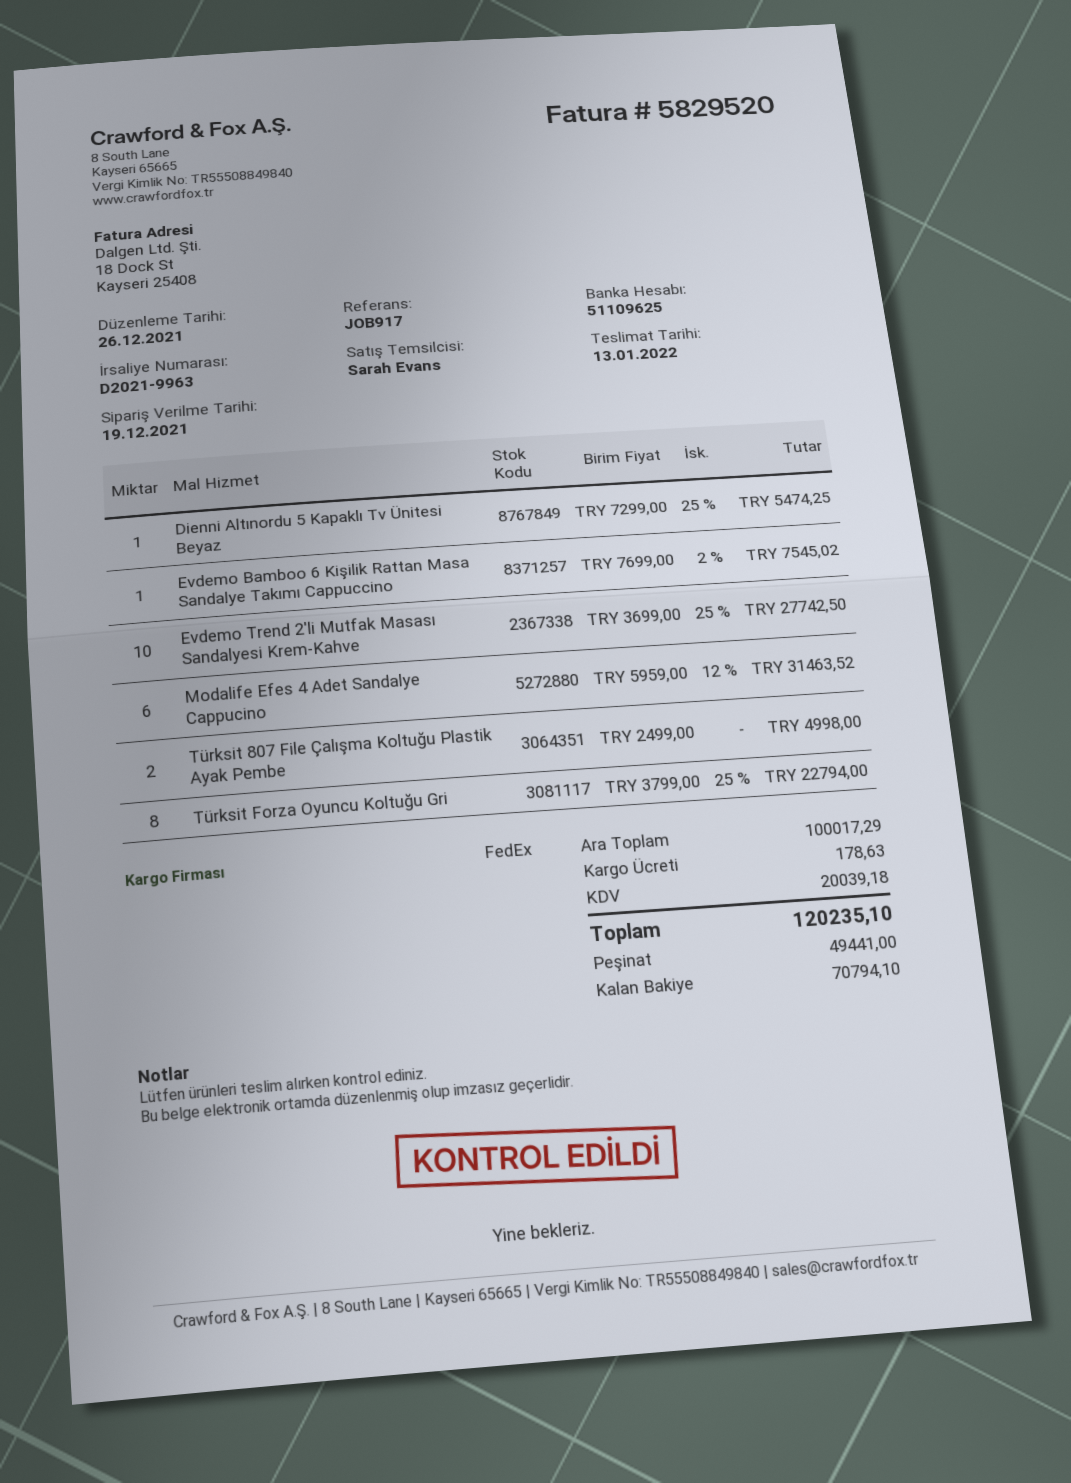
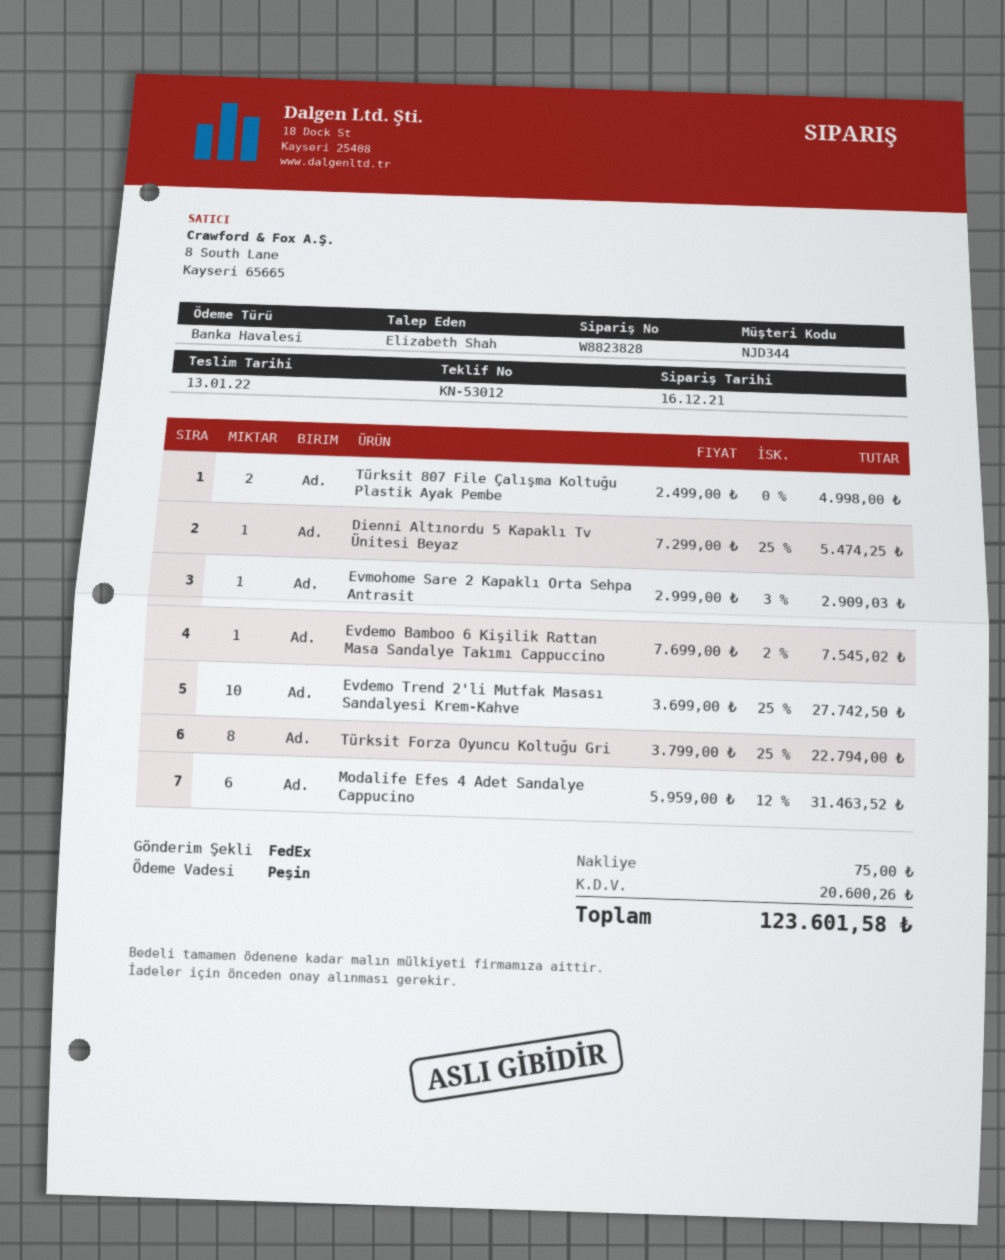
order date: 2021-12-19 -> 2021-12-16
Evmohome Sare 2 Kapaklı Orta Sehpa Antrasit: none -> 1 x 2999.00 - 3% = 2909.03
shipping: 178.63 -> 75.00
tax: 20039.18 -> 20600.26
total: 120235.10 -> 123601.58

